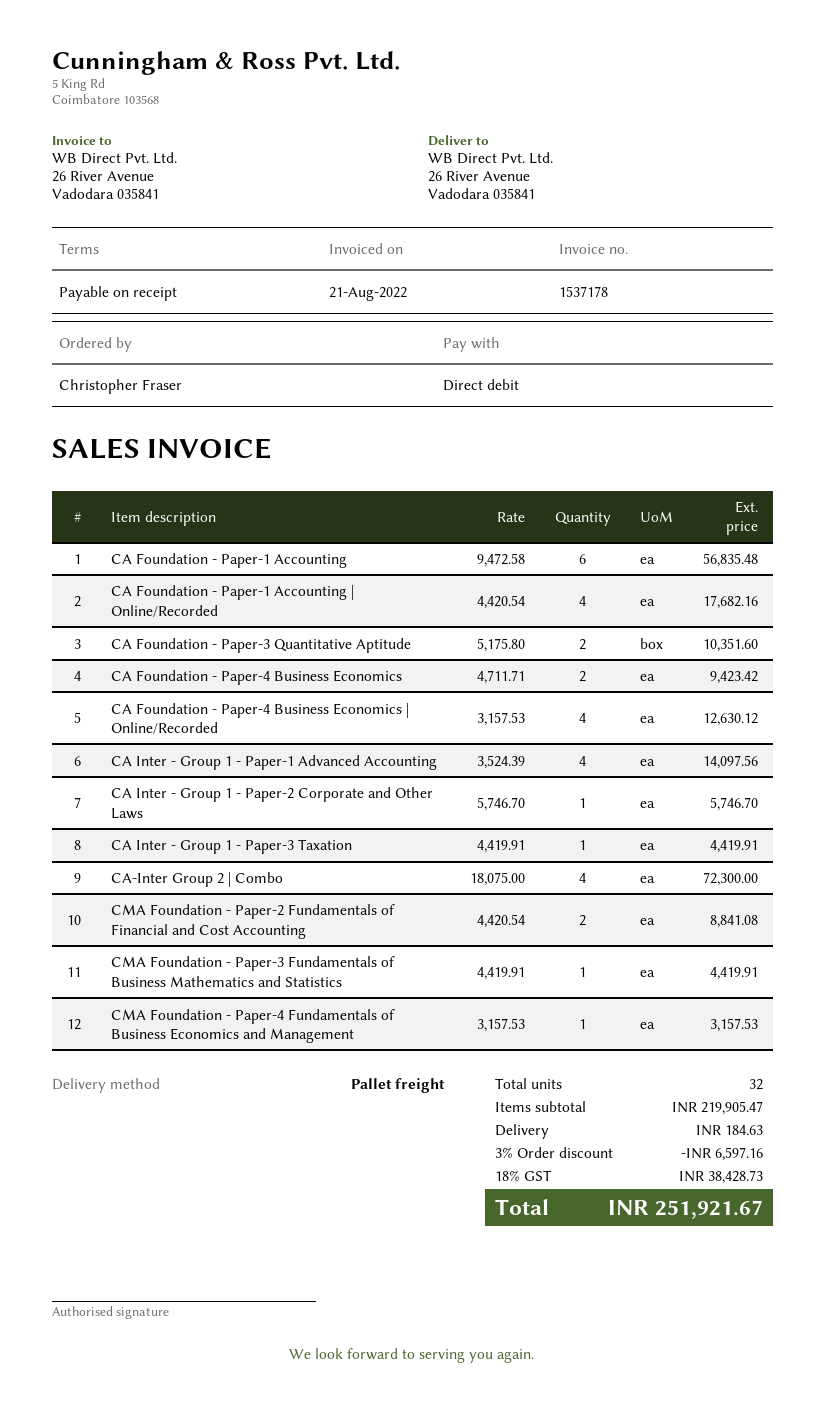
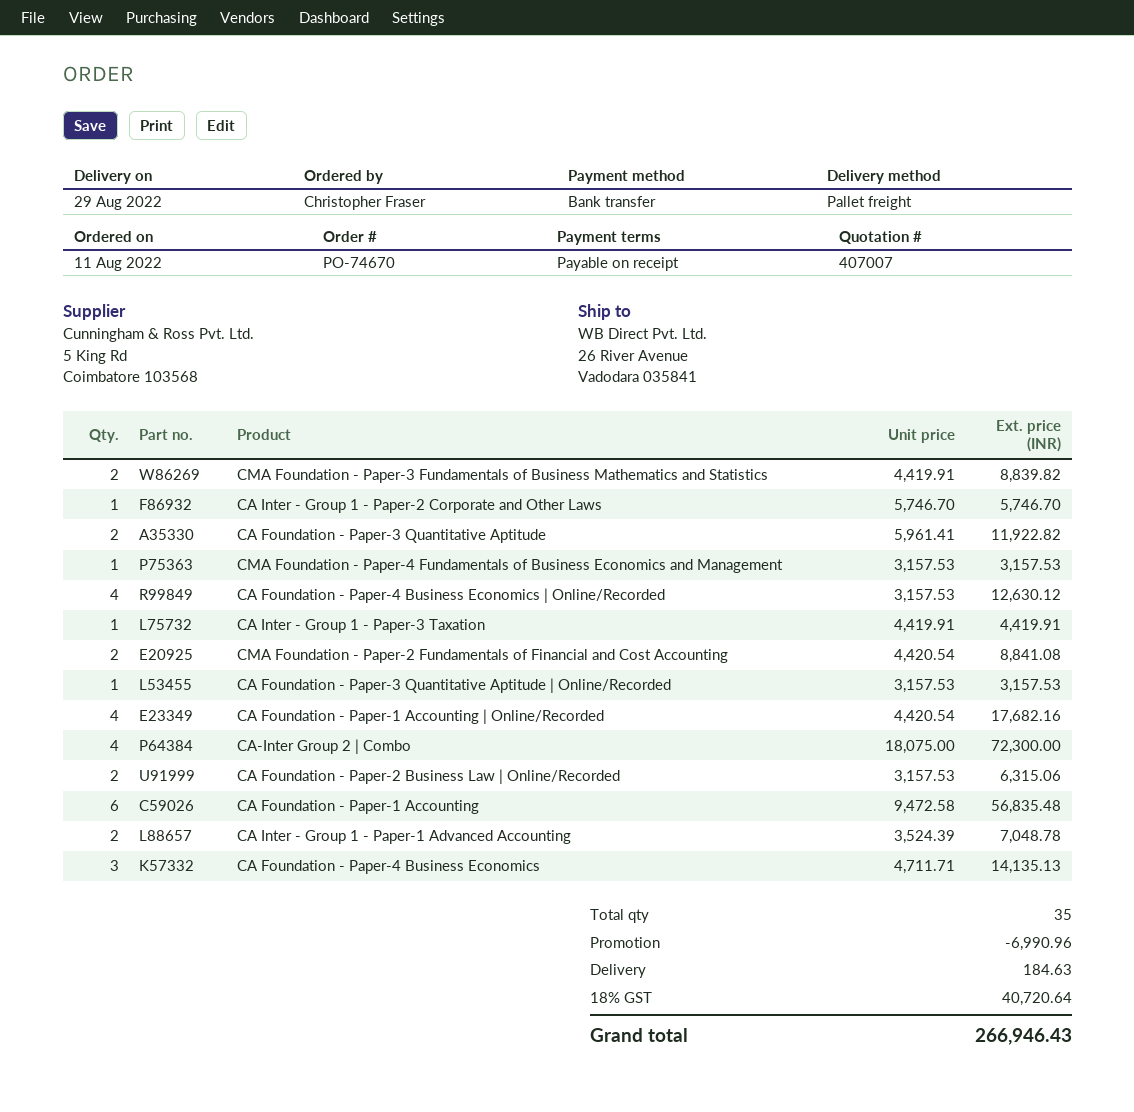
payment method: direct debit -> bank transfer
CA Foundation - Paper-3 Quantitative Aptitude: 2 x 5175.80 = 10351.60 -> 2 x 5961.41 = 11922.82
CA Foundation - Paper-4 Business Economics: 2 x 4711.71 = 9423.42 -> 3 x 4711.71 = 14135.13
CA Inter - Group 1 - Paper-1 Advanced Accounting: 4 x 3524.39 = 14097.56 -> 2 x 3524.39 = 7048.78
CMA Foundation - Paper-3 Fundamentals of Business Mathematics and Statistics: 1 x 4419.91 = 4419.91 -> 2 x 4419.91 = 8839.82
CA Foundation - Paper-3 Quantitative Aptitude | Online/Recorded: none -> 1 x 3157.53 = 3157.53
CA Foundation - Paper-2 Business Law | Online/Recorded: none -> 2 x 3157.53 = 6315.06
total quantity: 32 -> 35
discount: 6597.16 -> 6990.96
tax: 18% = 38428.73 -> 18% = 40720.64
total: 251921.67 -> 266946.43

